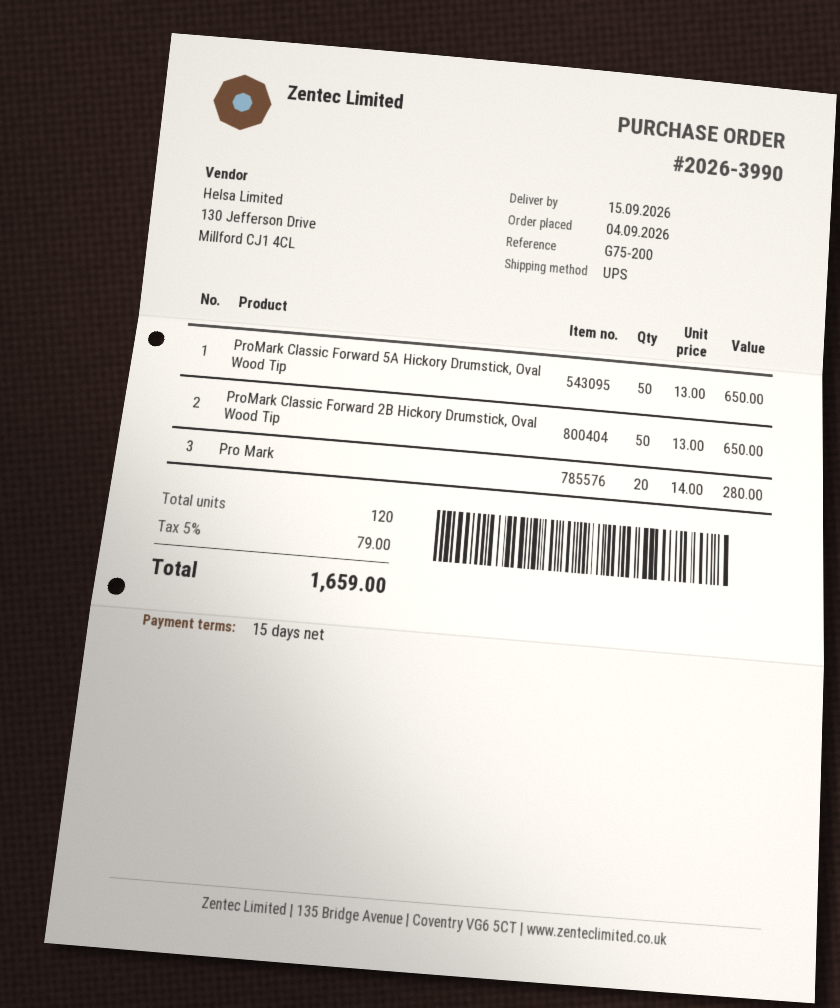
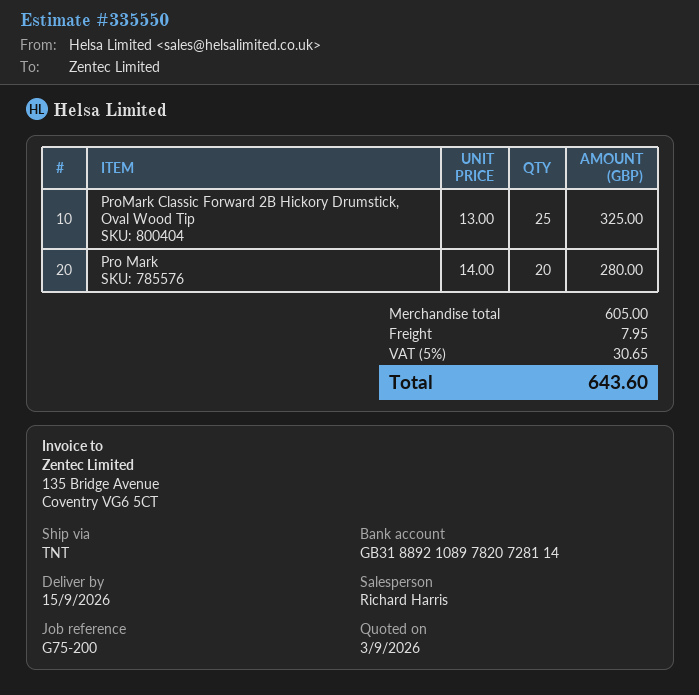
shipping method: UPS -> TNT
ProMark Classic Forward 5A Hickory Drumstick, Oval Wood Tip: 50 x 13.00 = 650.00 -> none
ProMark Classic Forward 2B Hickory Drumstick, Oval Wood Tip: 50 x 13.00 = 650.00 -> 25 x 13.00 = 325.00
shipping: none -> 7.95
tax: 5% = 79.00 -> 5% = 30.65
total: 1659.00 -> 643.60

